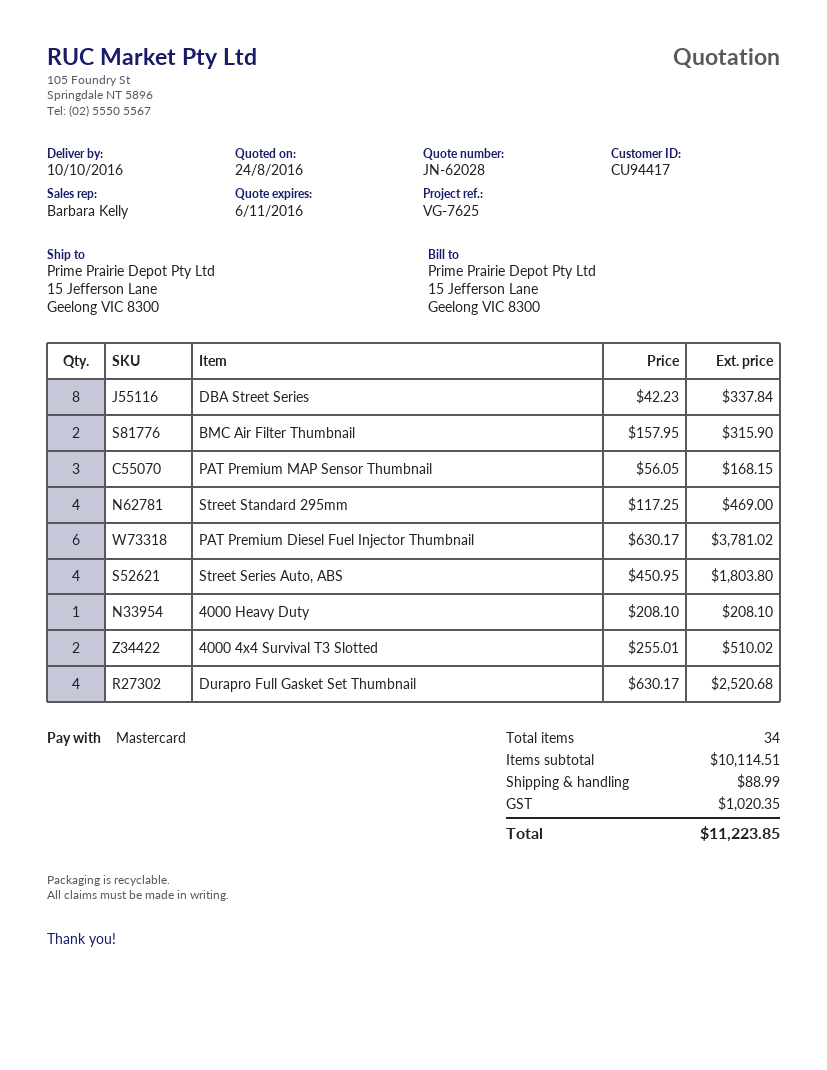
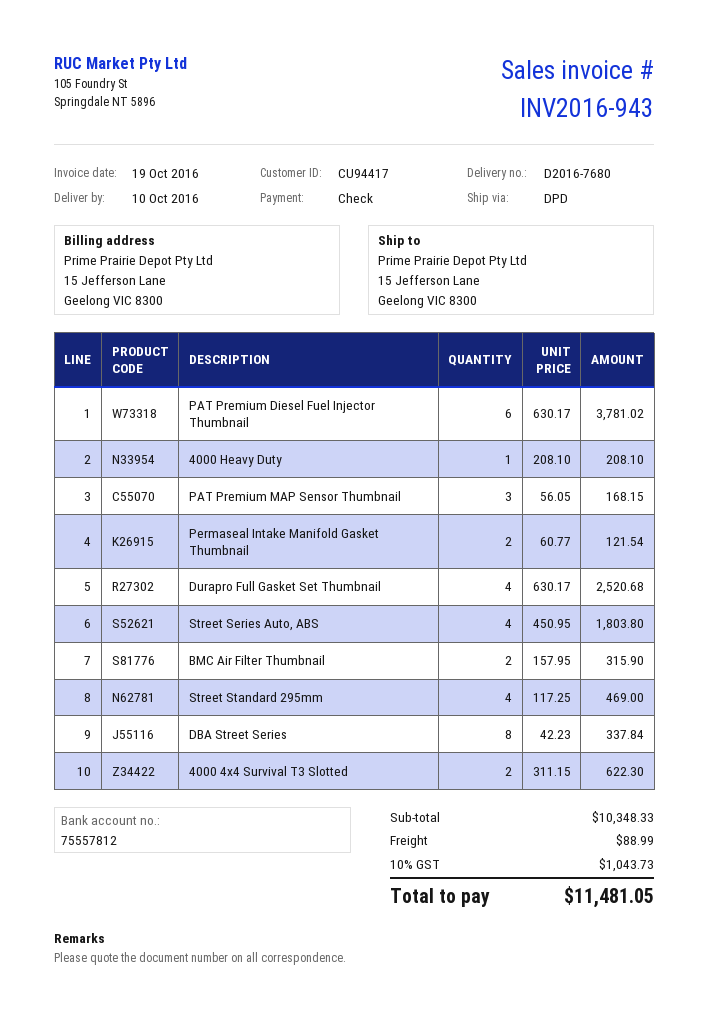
payment method: Mastercard -> cheque
4000 4x4 Survival T3 Slotted: 2 x 255.01 = 510.02 -> 2 x 311.15 = 622.30
Permaseal Intake Manifold Gasket Thumbnail: none -> 2 x 60.77 = 121.54
subtotal: 10114.51 -> 10348.33
tax: 1020.35 -> 1043.73
total: 11223.85 -> 11481.05

